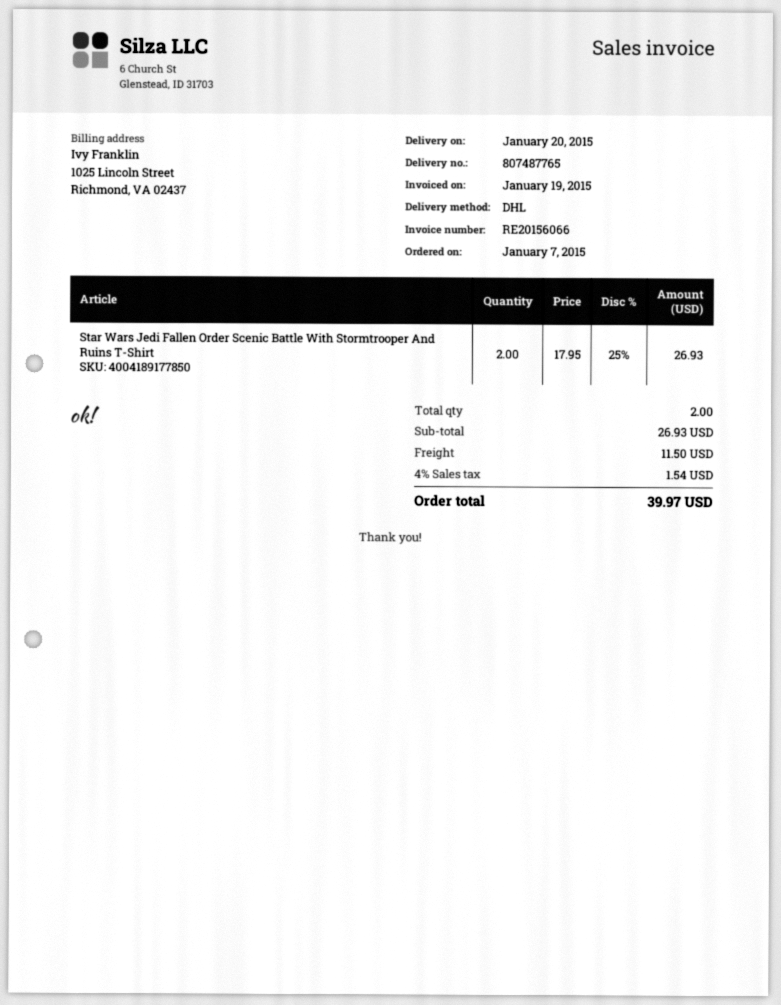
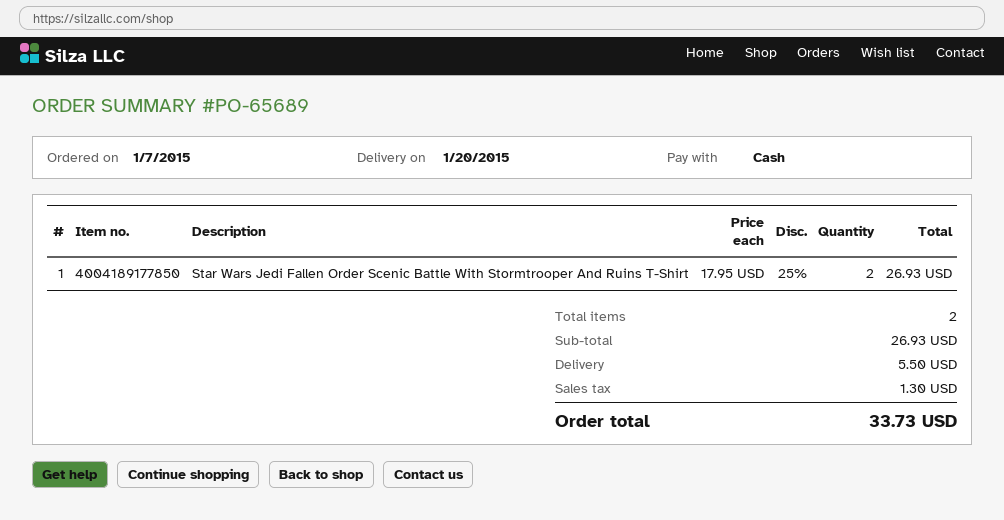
shipping: 11.50 -> 5.50
tax: 1.54 -> 1.30
total: 39.97 -> 33.73

